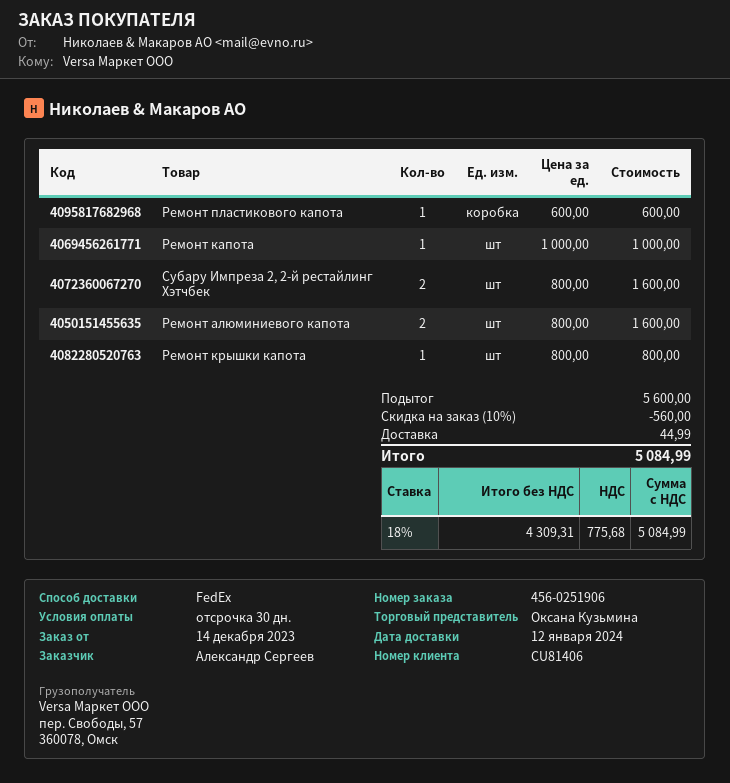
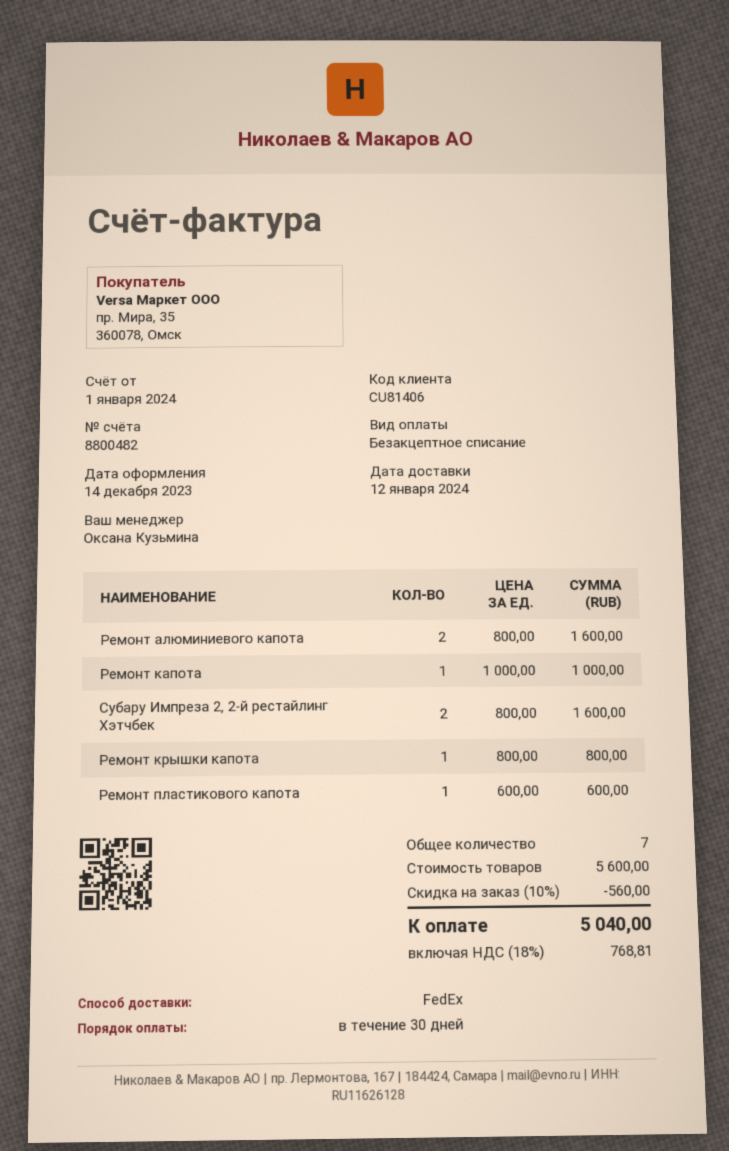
shipping: 44.99 -> none
tax: 18% = 775.68 -> 18% = 768.81
total: 5084.99 -> 5040.00

